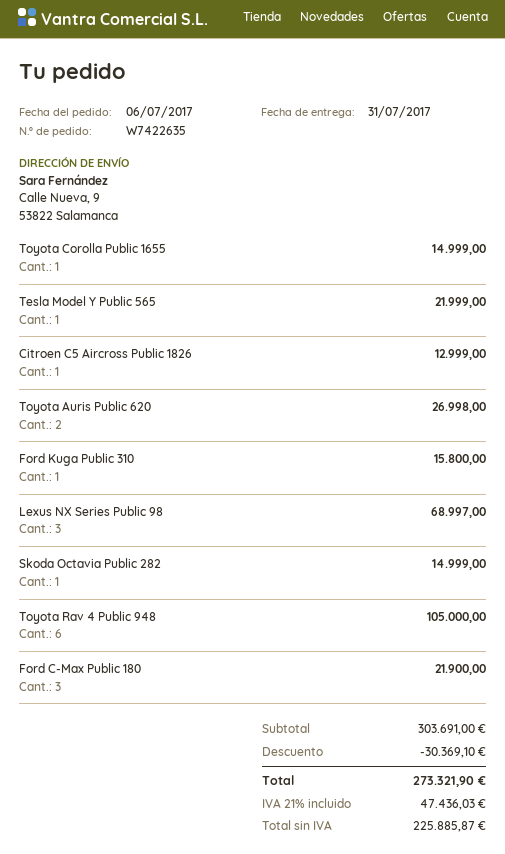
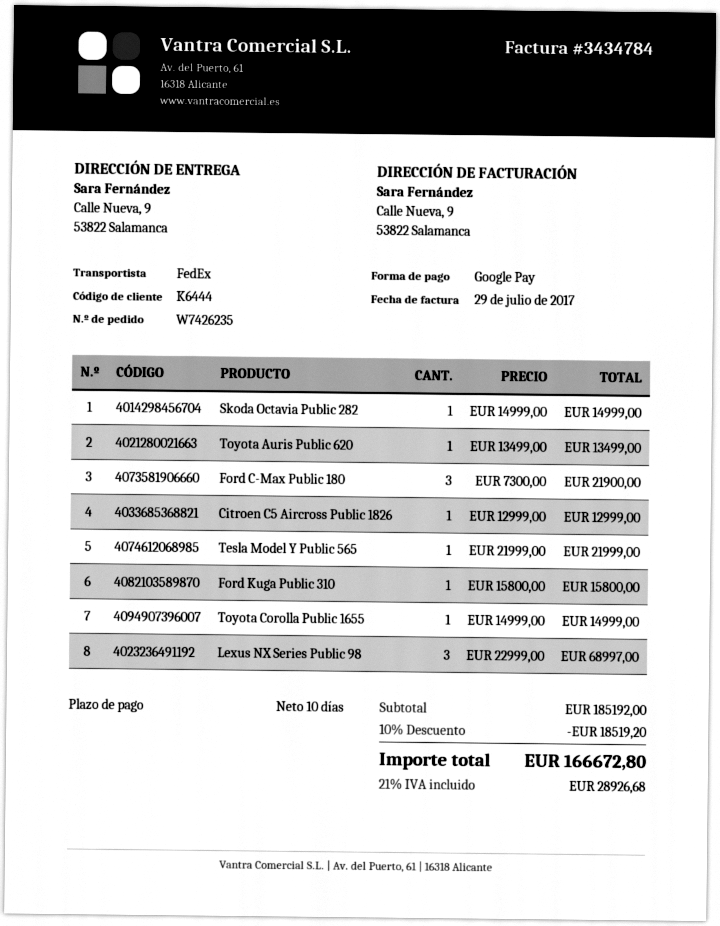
order number: W7422635 -> W7426235
Toyota Auris Public 620: 2 for 26998.00 -> 1 for 13499.00
Toyota Rav 4 Public 948: 6 for 105000.00 -> none
subtotal: 303691.00 -> 185192.00
discount: 30369.10 -> 18519.20
tax: 21% = 47436.03 -> 21% = 28926.68
total: 273321.90 -> 166672.80

